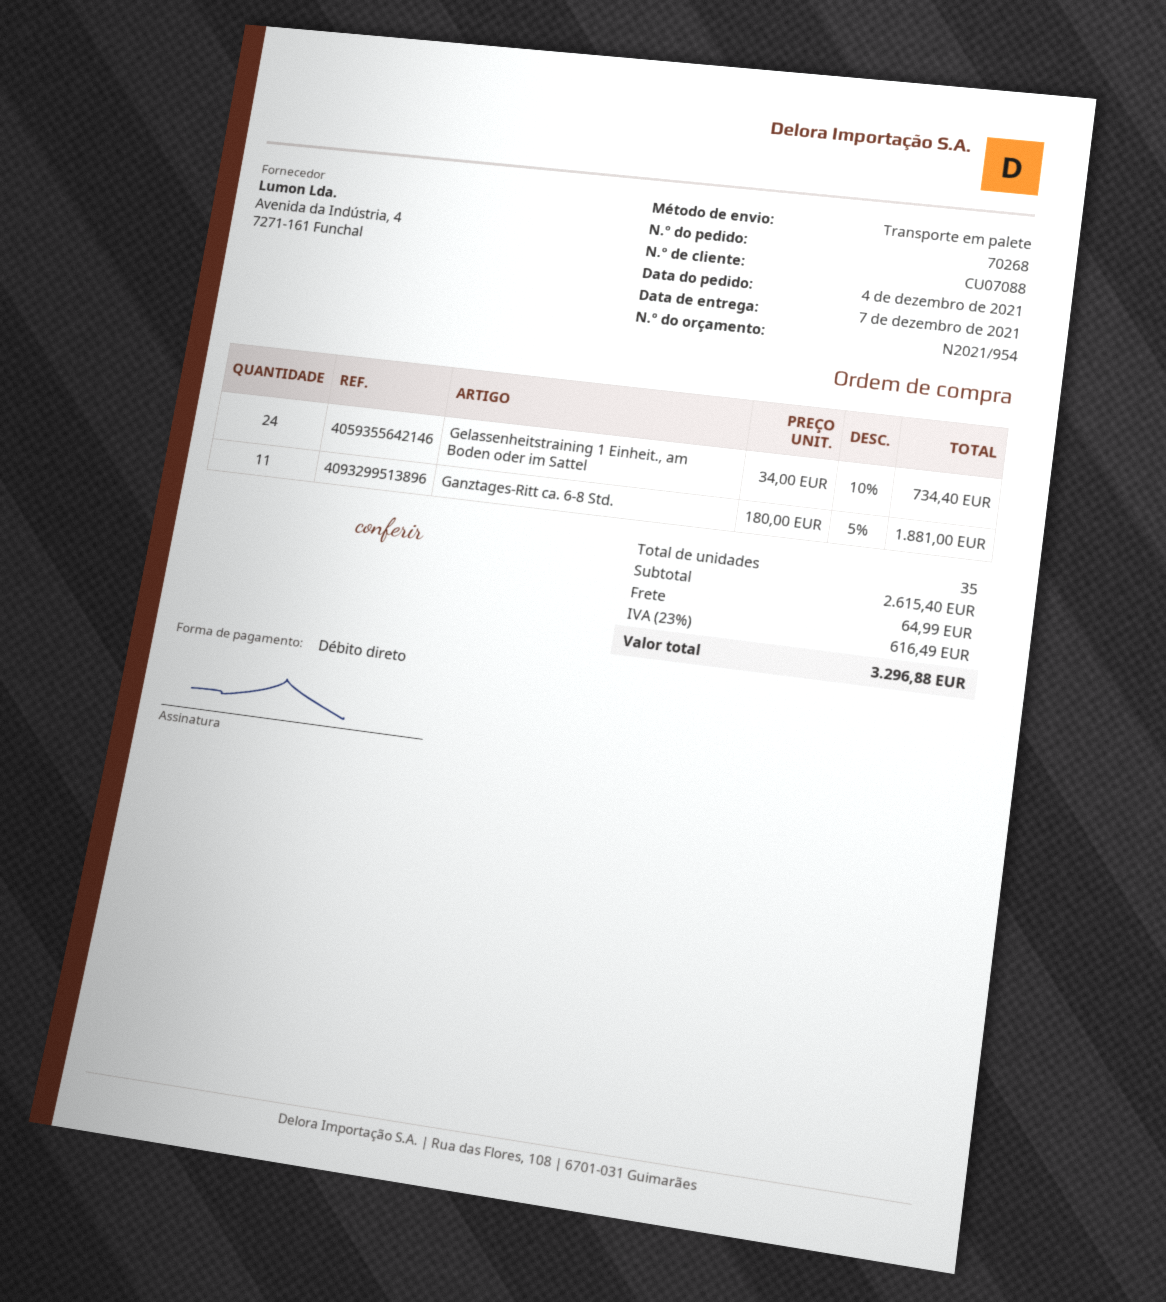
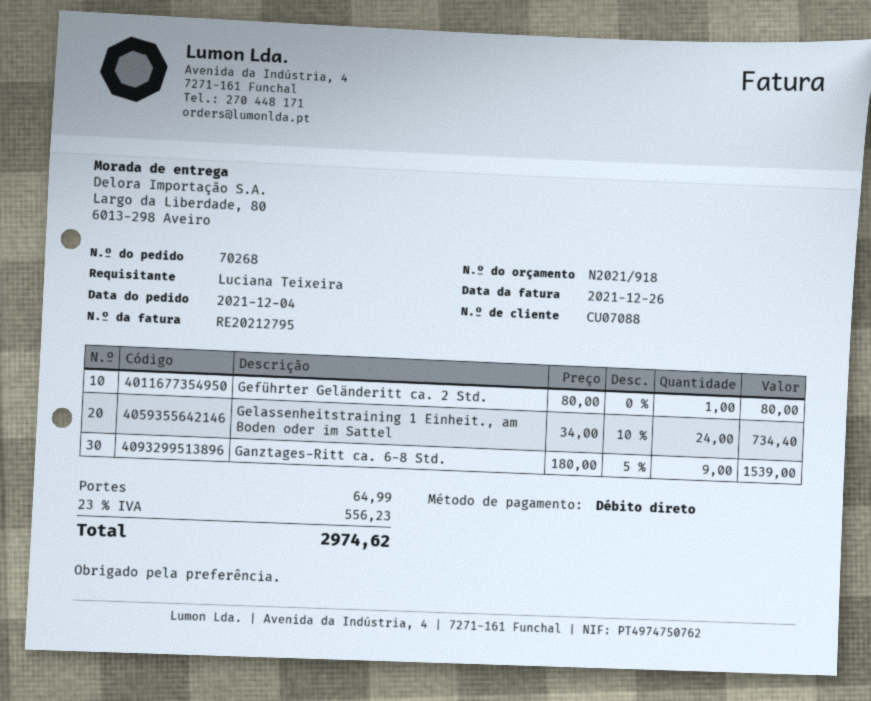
quote number: N2021/954 -> N2021/918
Ganztages-Ritt ca. 6-8 Std.: 11 x 180.00 - 5% = 1881.00 -> 9 x 180.00 - 5% = 1539.00
Geführter Geländeritt ca. 2 Std.: none -> 1 x 80.00 = 80.00
tax: 23% = 616.49 -> 23% = 556.23
total: 3296.88 -> 2974.62

